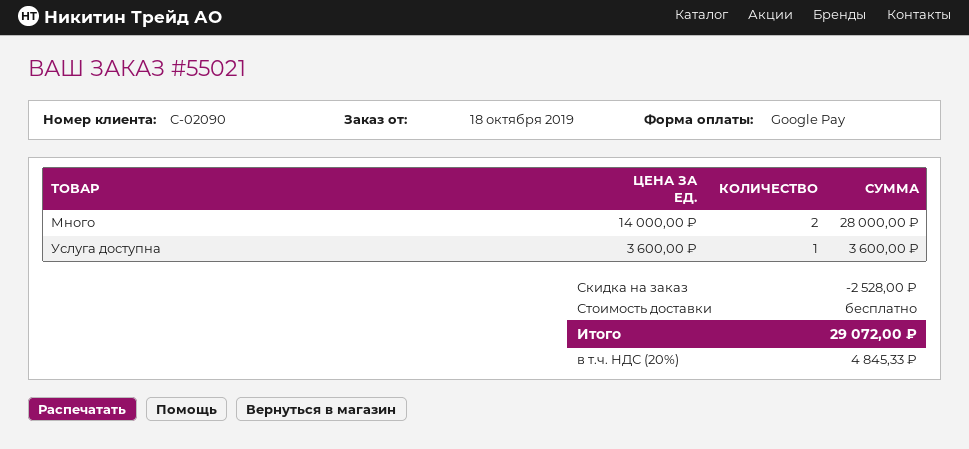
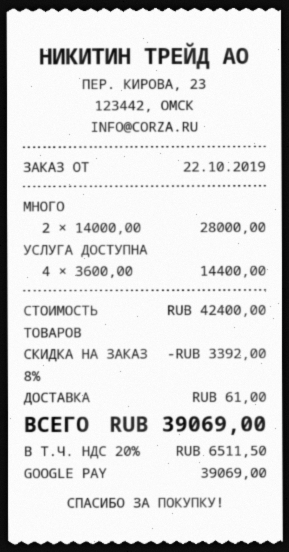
order date: 2019-10-18 -> 2019-10-22
Услуга доступна: 1 x 3600.00 = 3600.00 -> 4 x 3600.00 = 14400.00
discount: 2528.00 -> 3392.00
shipping: 0.00 -> 61.00
tax: 20% = 4845.33 -> 20% = 6511.50
total: 29072.00 -> 39069.00

